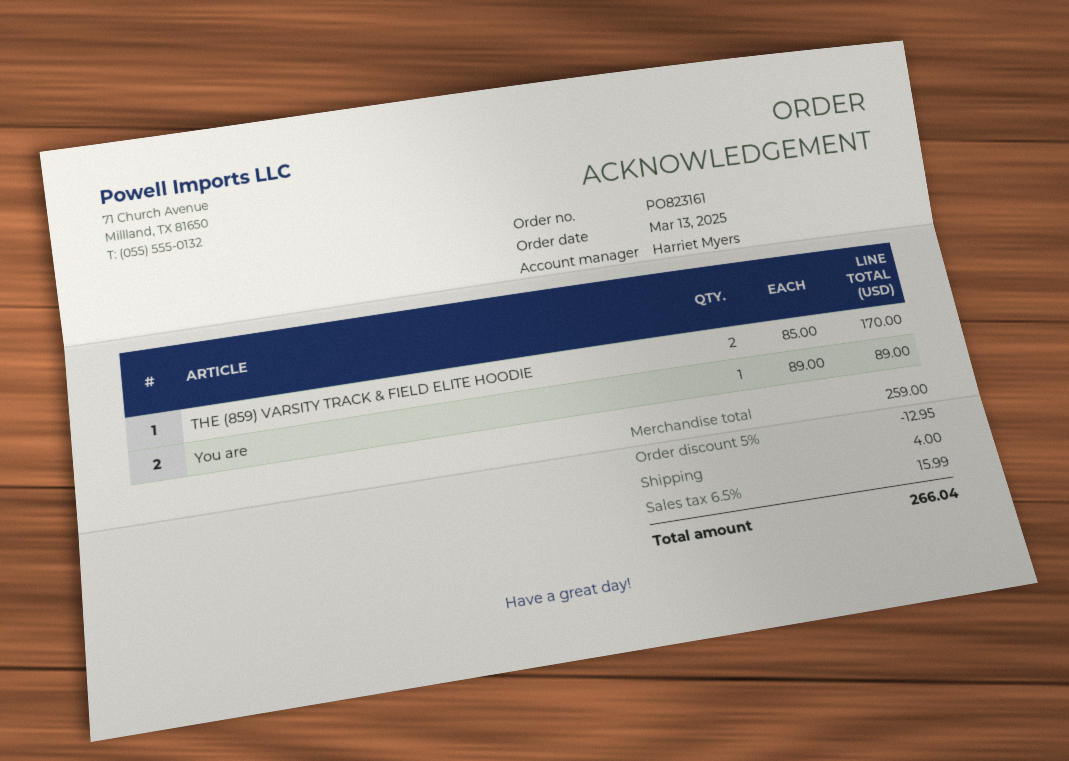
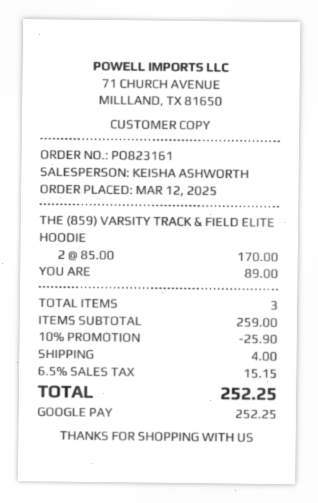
order date: 2025-03-13 -> 2025-03-12
sales rep: Harriet Myers -> KEISHA ASHWORTH
discount: 5% = 12.95 -> 10% = 25.90
tax: 6.5% = 15.99 -> 6.5% = 15.15
total: 266.04 -> 252.25

